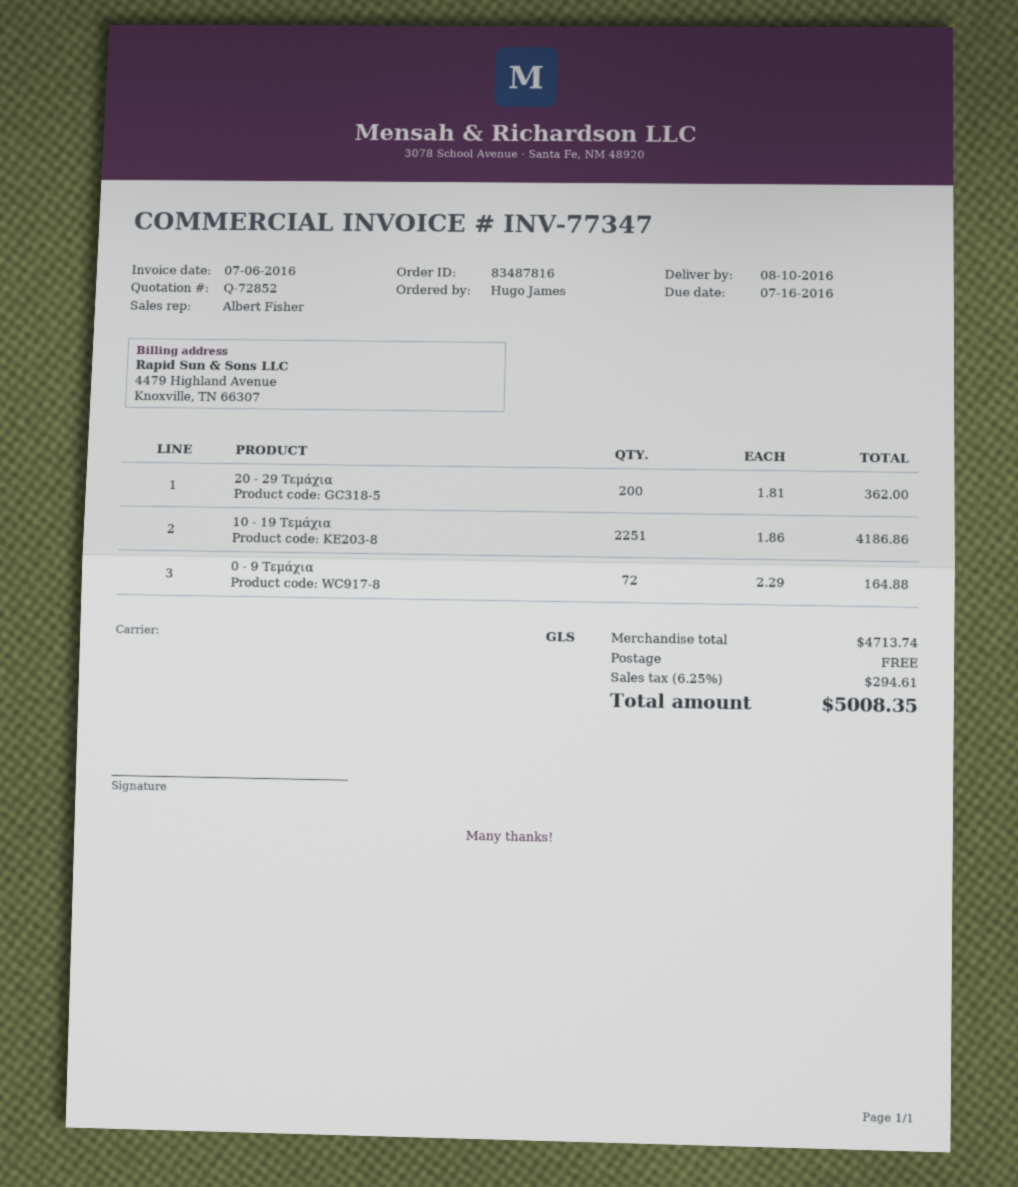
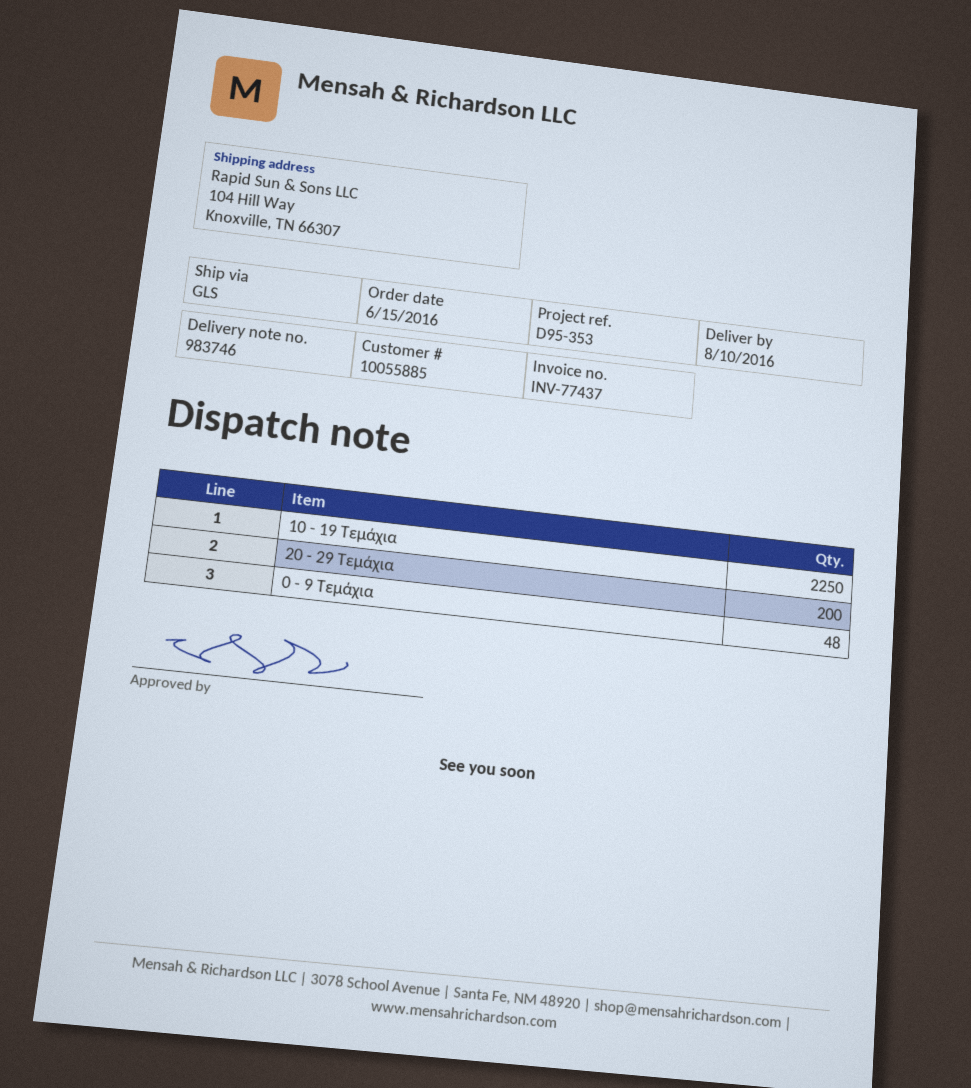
invoice number: INV-77347 -> INV-77437
10 - 19 Τεμάχια: 2251 -> 2250
0 - 9 Τεμάχια: 72 -> 48

